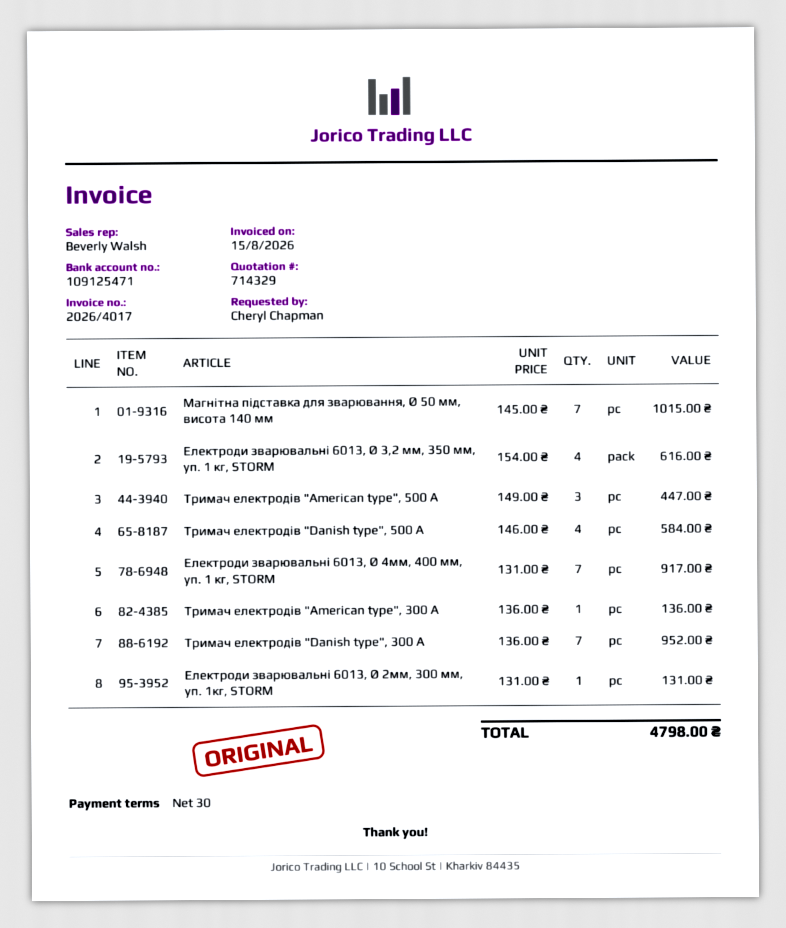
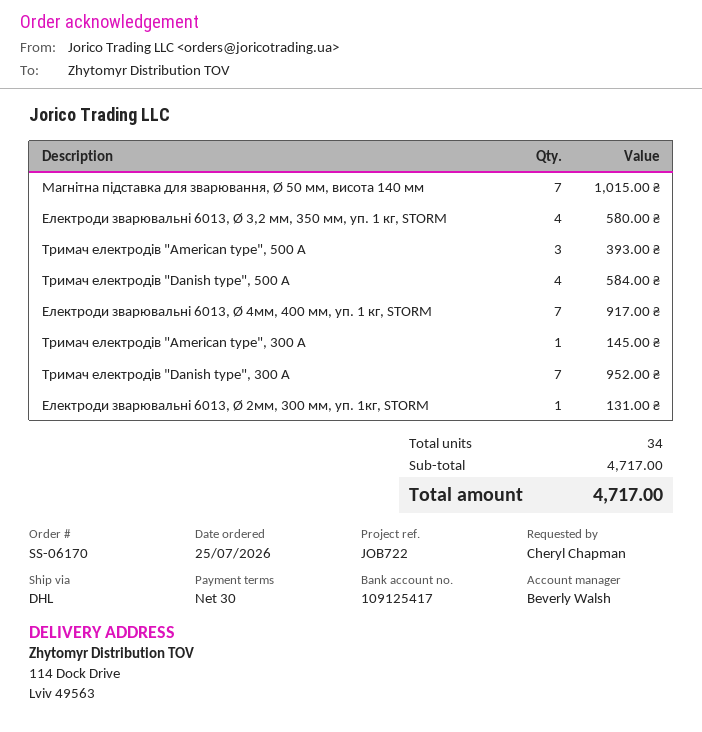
bank account: 109125471 -> 109125417
Електроди зварювальні 6013, Ø 3,2 мм, 350 мм, уп. 1 кг, STORM: 4 for 616.00 -> 4 for 580.00
Тримач електродів "American type", 500 А: 3 for 447.00 -> 3 for 393.00
Тримач електродів "American type", 300 А: 1 for 136.00 -> 1 for 145.00
total: 4798.00 -> 4717.00

